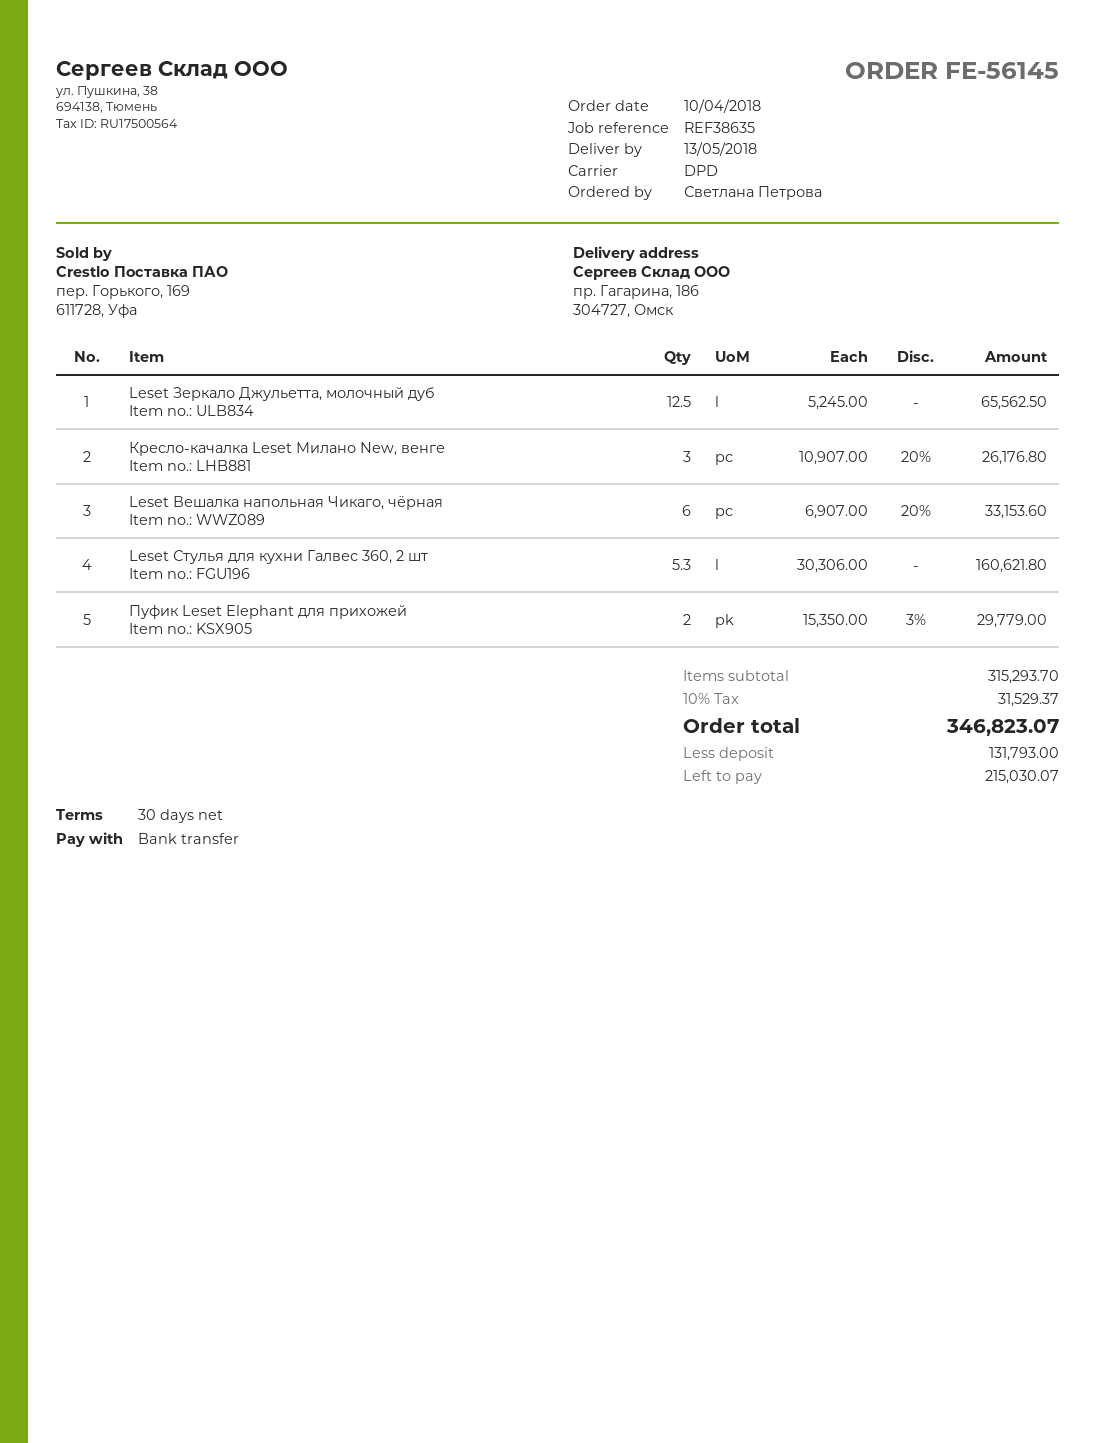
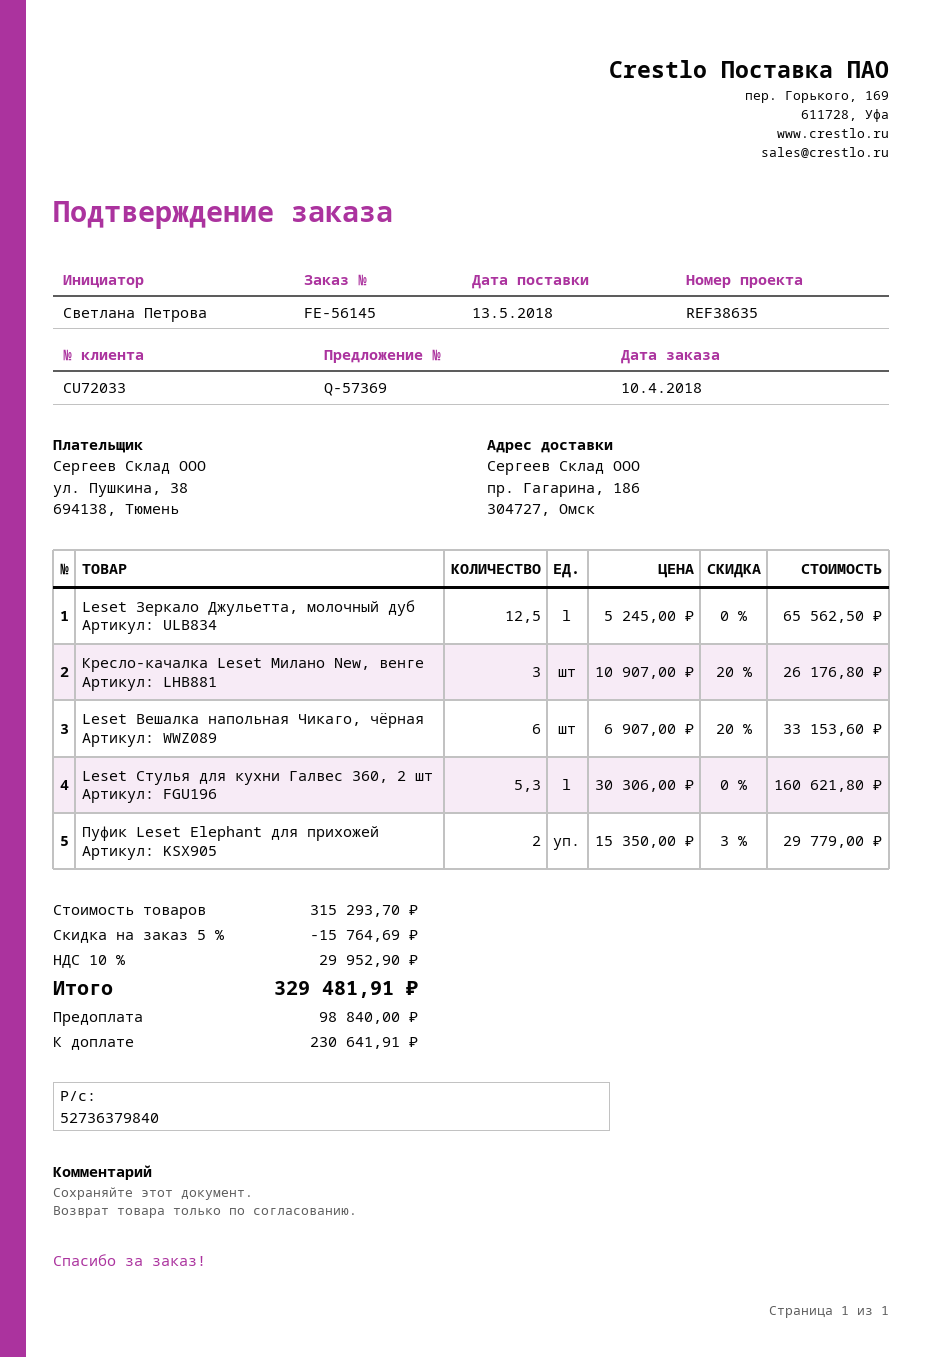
discount: none -> 5% = 15764.69
tax: 10% = 31529.37 -> 10% = 29952.90
total: 346823.07 -> 329481.91
deposit: 131793.00 -> 98840.00
balance: 215030.07 -> 230641.91

